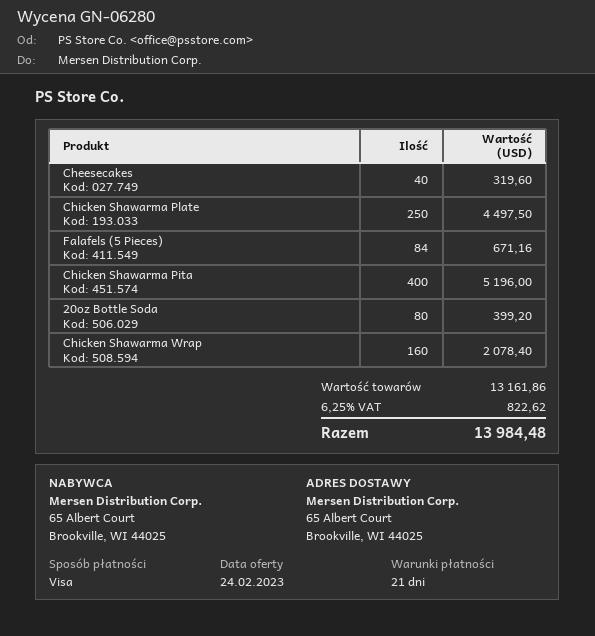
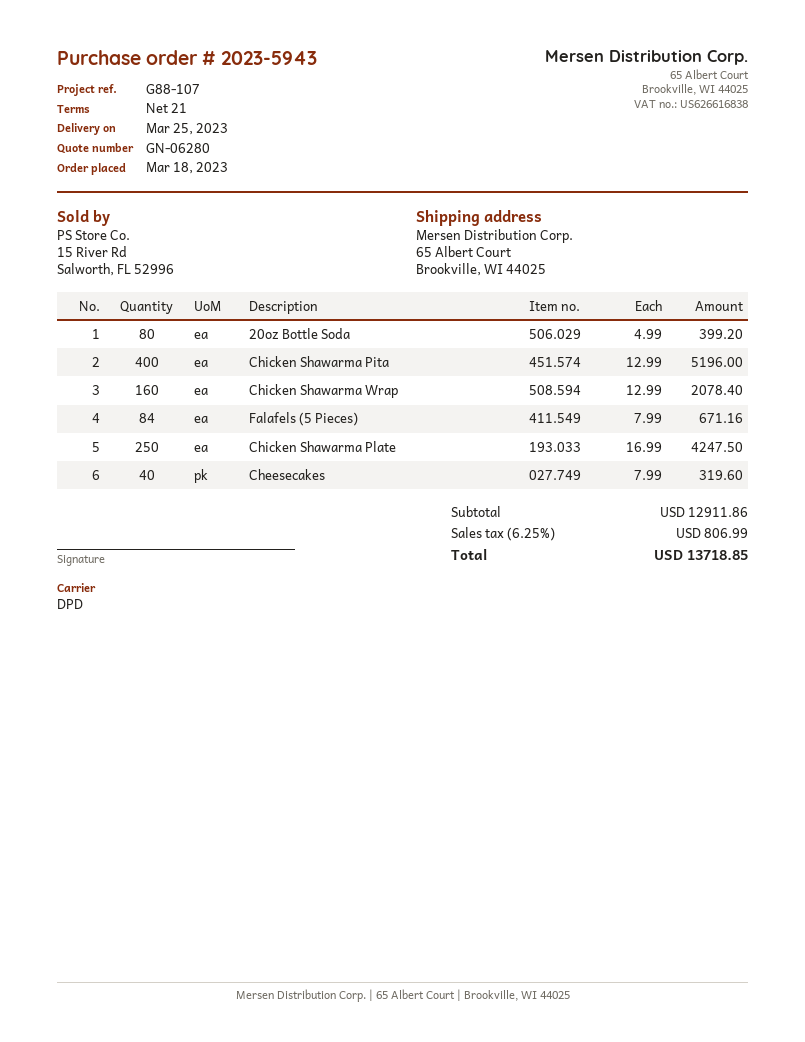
Chicken Shawarma Plate: 250 for 4497.50 -> 250 for 4247.50
subtotal: 13161.86 -> 12911.86
tax: 6.25% = 822.62 -> 6.25% = 806.99
total: 13984.48 -> 13718.85

